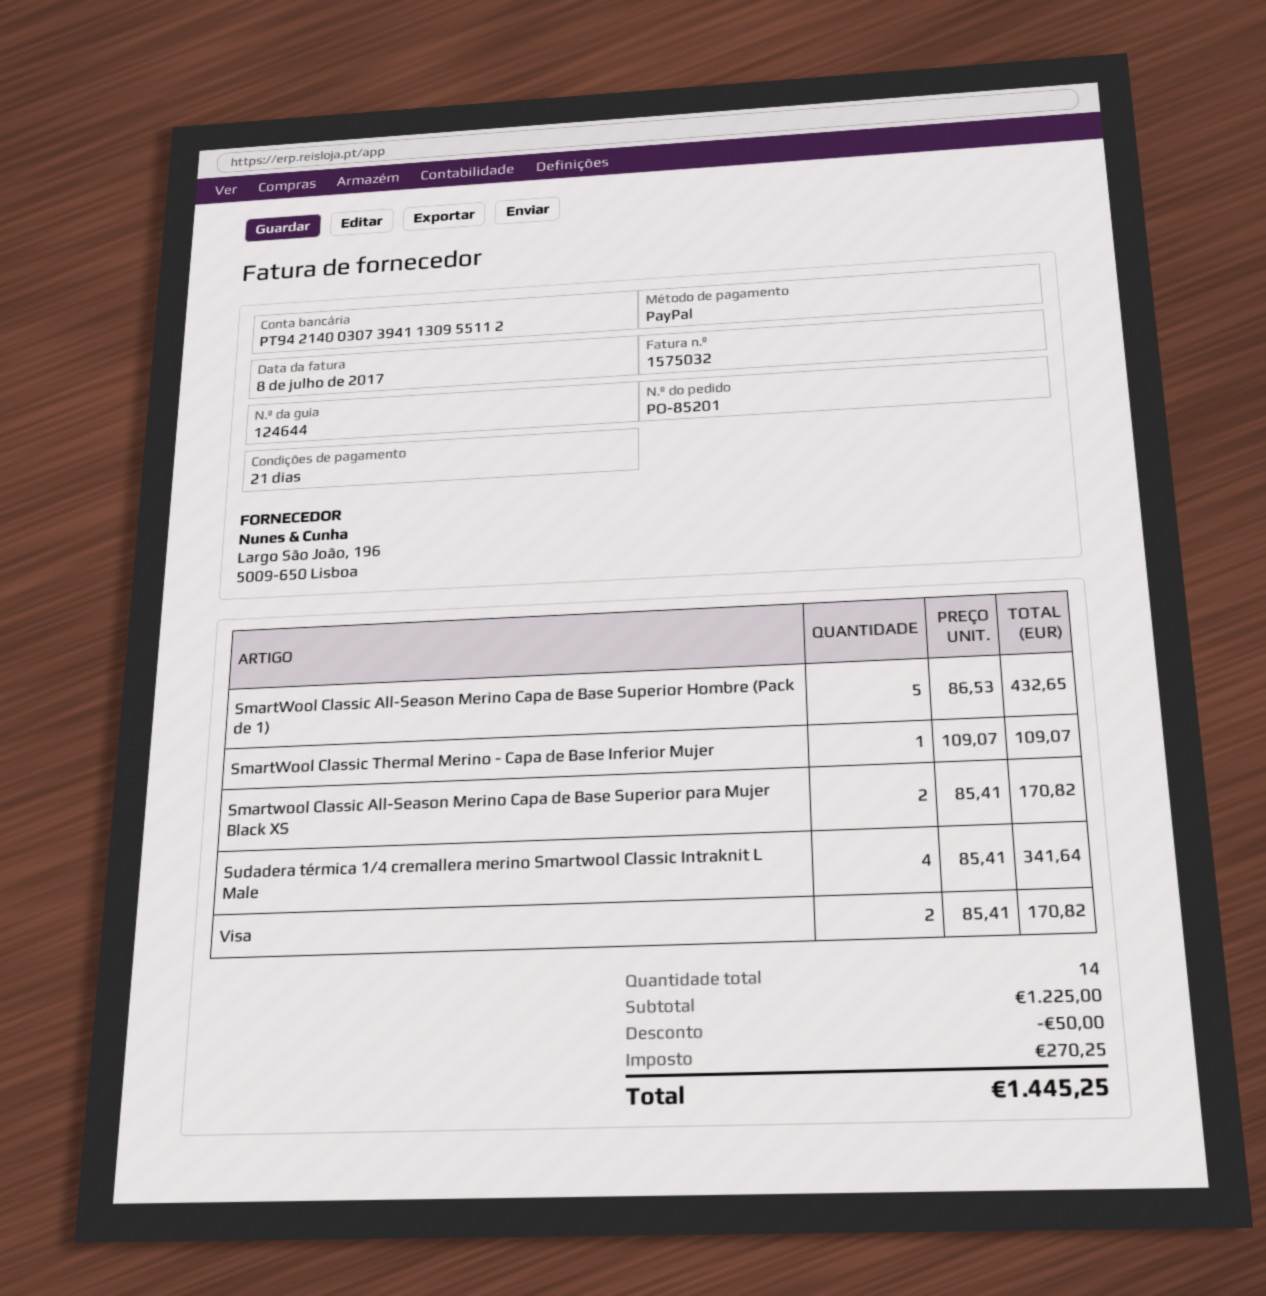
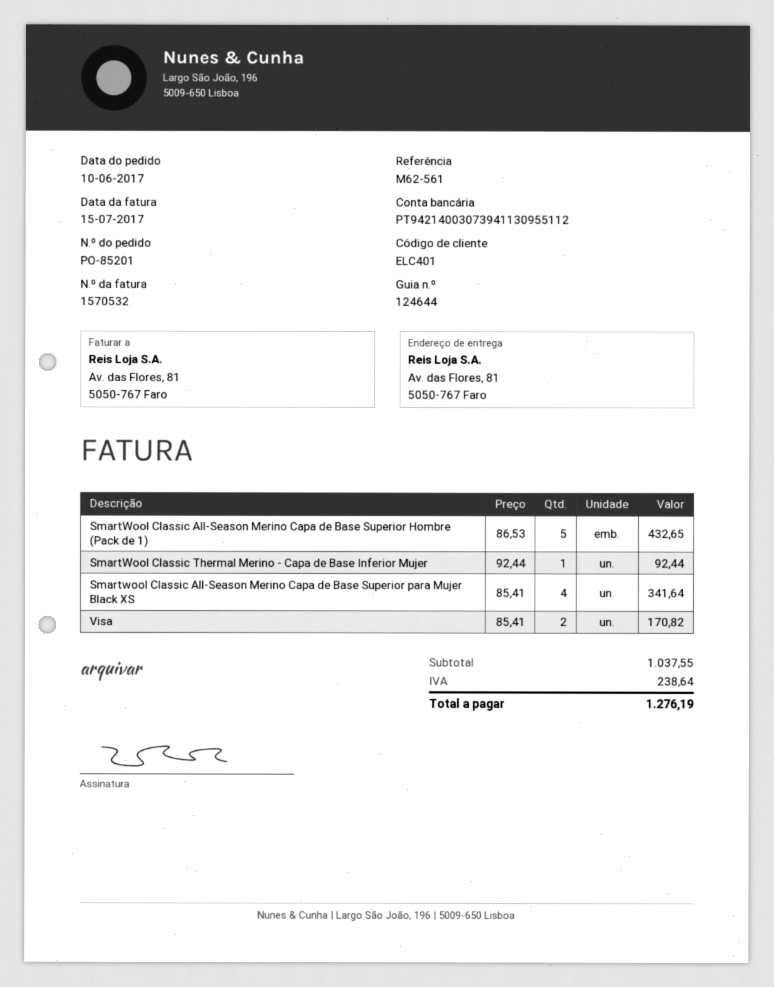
invoice number: 1575032 -> 1570532
invoice date: 2017-07-08 -> 2017-07-15
SmartWool Classic Thermal Merino - Capa de Base Inferior Mujer: 1 x 109.07 = 109.07 -> 1 x 92.44 = 92.44
Smartwool Classic All-Season Merino Capa de Base Superior para Mujer Black XS: 2 x 85.41 = 170.82 -> 4 x 85.41 = 341.64
Sudadera térmica 1/4 cremallera merino Smartwool Classic Intraknit L Male: 4 x 85.41 = 341.64 -> none
subtotal: 1225.00 -> 1037.55
discount: 50.00 -> none
tax: 270.25 -> 238.64
total: 1445.25 -> 1276.19

